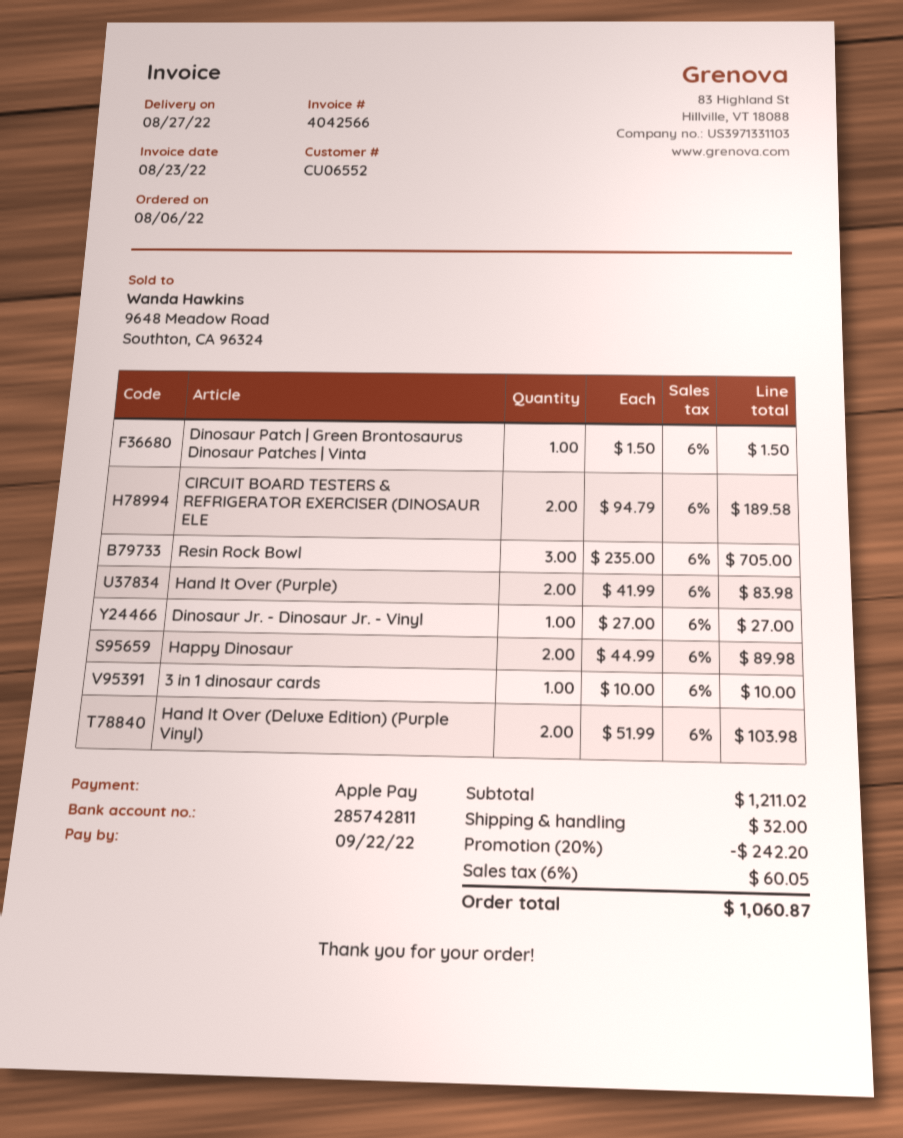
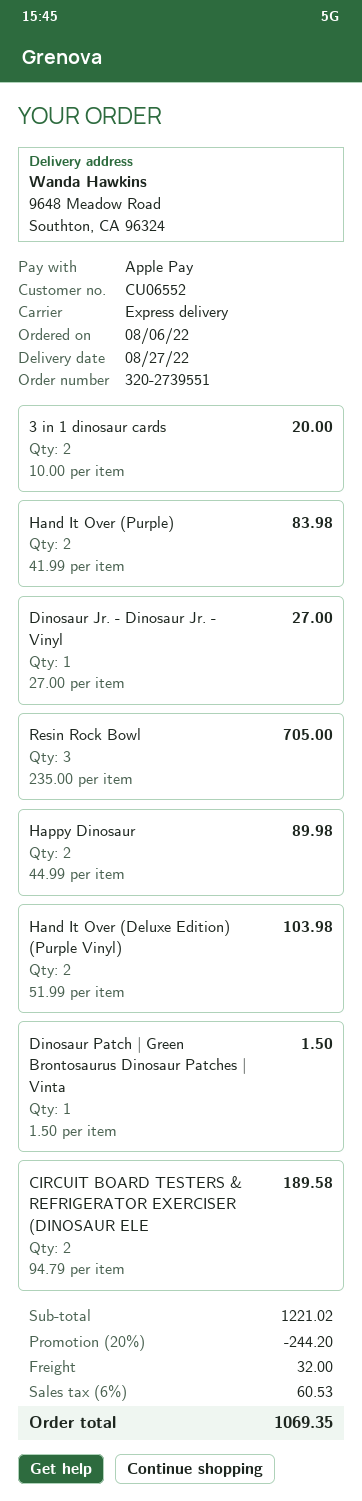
3 in 1 dinosaur cards: 1 x 10.00 = 10.00 -> 2 x 10.00 = 20.00
subtotal: 1211.02 -> 1221.02
discount: 20% = 242.20 -> 20% = 244.20
tax: 6% = 60.05 -> 6% = 60.53
total: 1060.87 -> 1069.35

